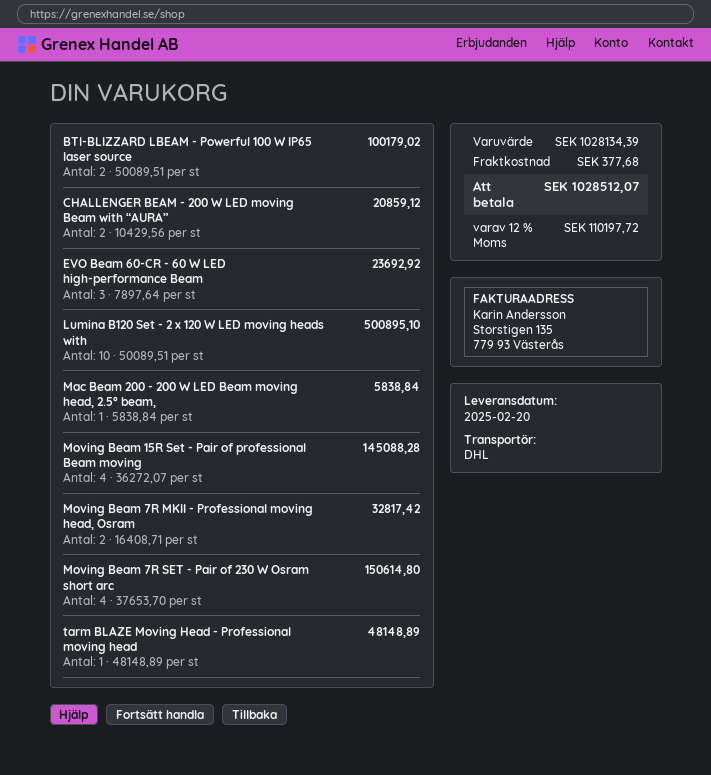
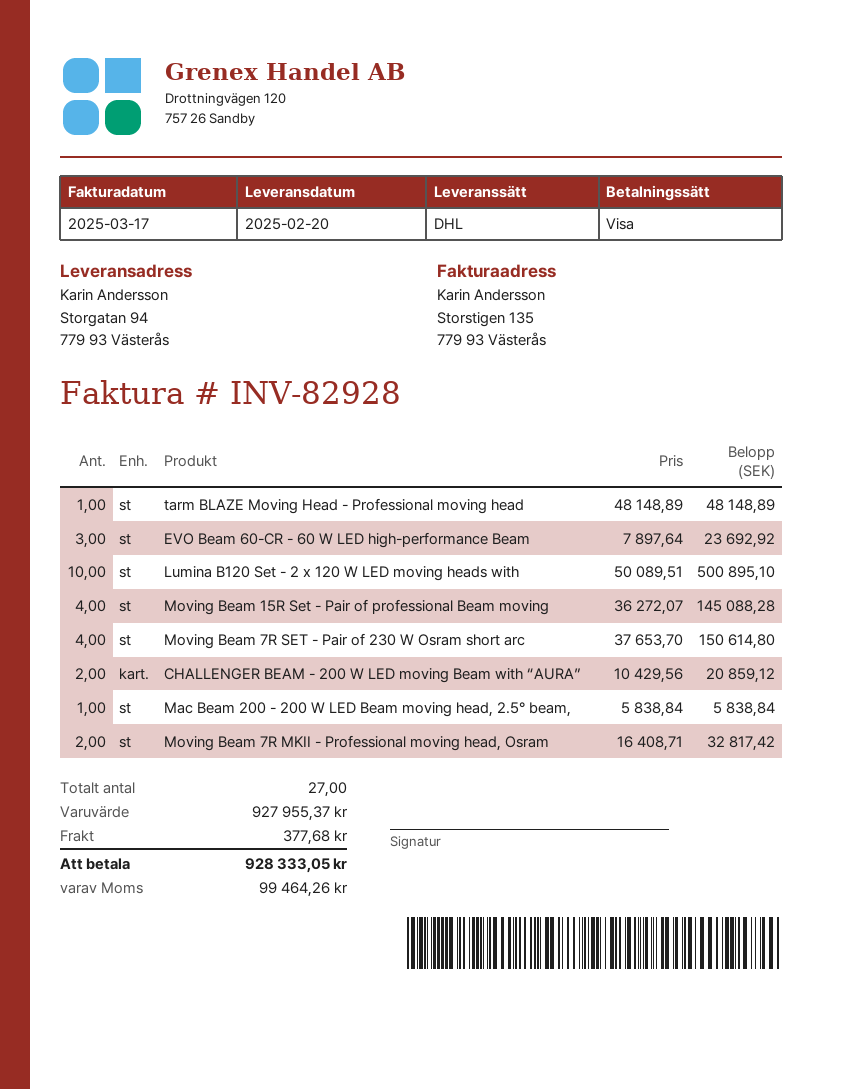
BTI-BLIZZARD LBEAM - Powerful 100 W IP65 laser source: 2 x 50089.51 = 100179.02 -> none
subtotal: 1028134.39 -> 927955.37
tax: 110197.72 -> 99464.26
total: 1028512.07 -> 928333.05

